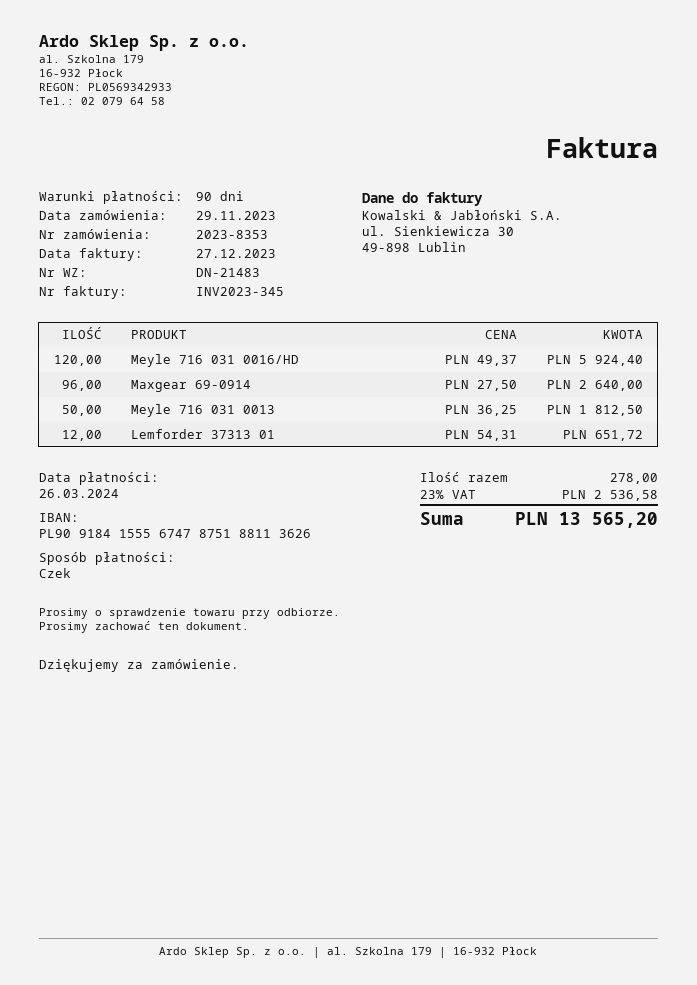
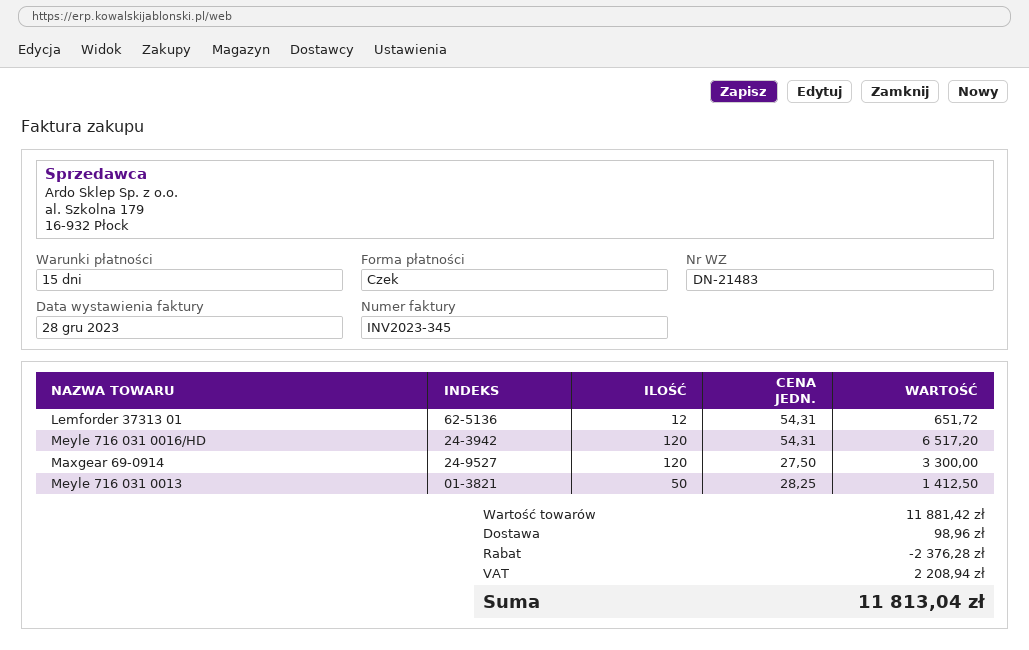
invoice date: 2023-12-27 -> 2023-12-28
payment terms: 90 days -> 15 days
Meyle 716 031 0016/HD: 120 x 49.37 = 5924.40 -> 120 x 54.31 = 6517.20
Maxgear 69-0914: 96 x 27.50 = 2640.00 -> 120 x 27.50 = 3300.00
Meyle 716 031 0013: 50 x 36.25 = 1812.50 -> 50 x 28.25 = 1412.50
discount: none -> 2376.28
shipping: none -> 98.96
tax: 2536.58 -> 2208.94
total: 13565.20 -> 11813.04

